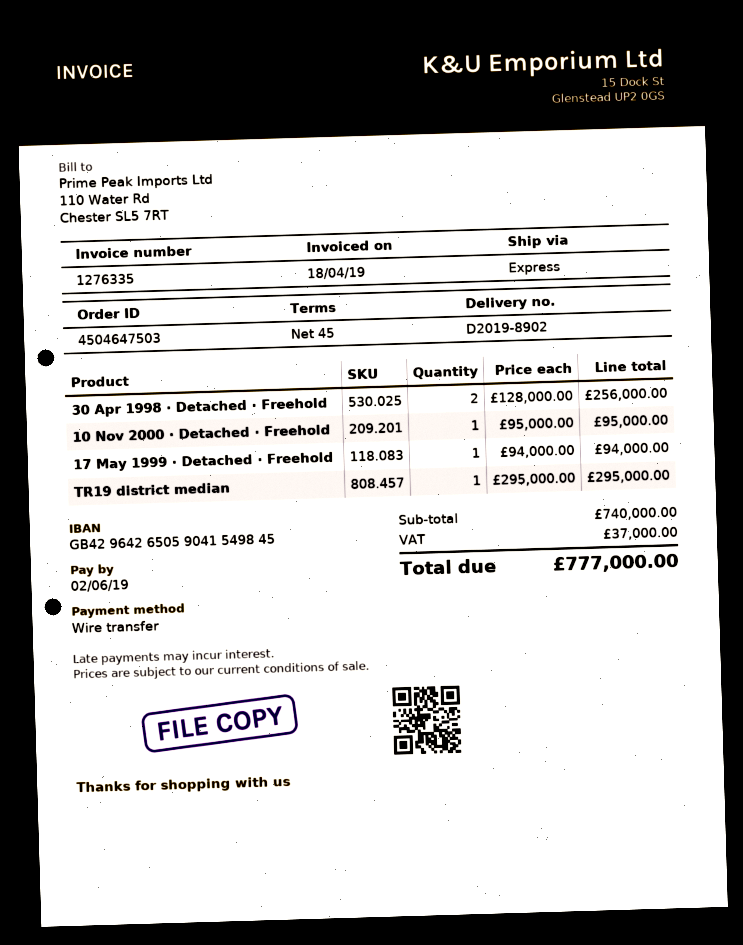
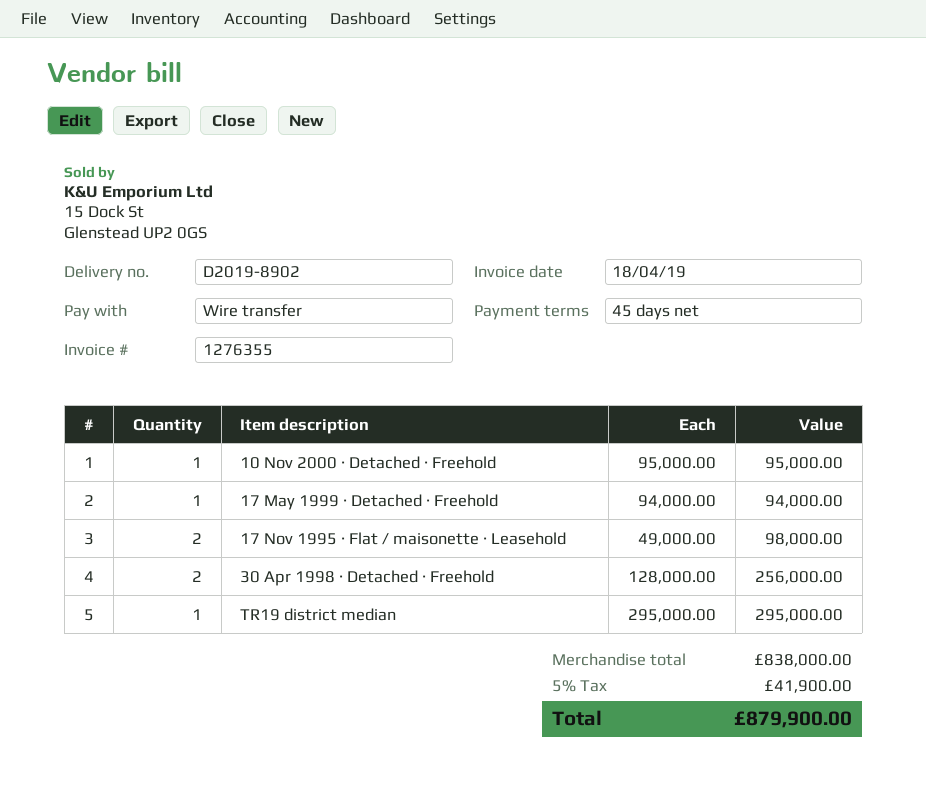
invoice number: 1276335 -> 1276355
17 Nov 1995 · Flat / maisonette · Leasehold: none -> 2 x 49000.00 = 98000.00
subtotal: 740000.00 -> 838000.00
tax: 37000.00 -> 41900.00
total: 777000.00 -> 879900.00

